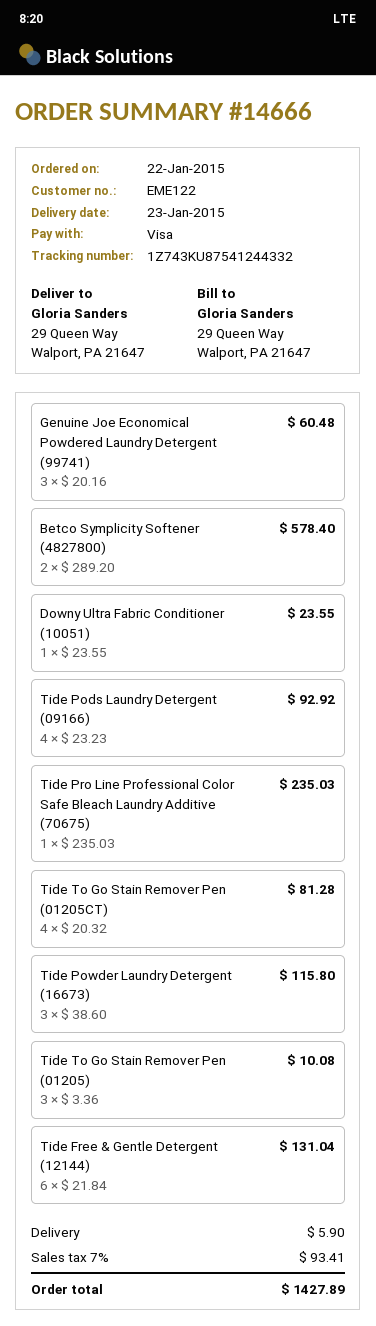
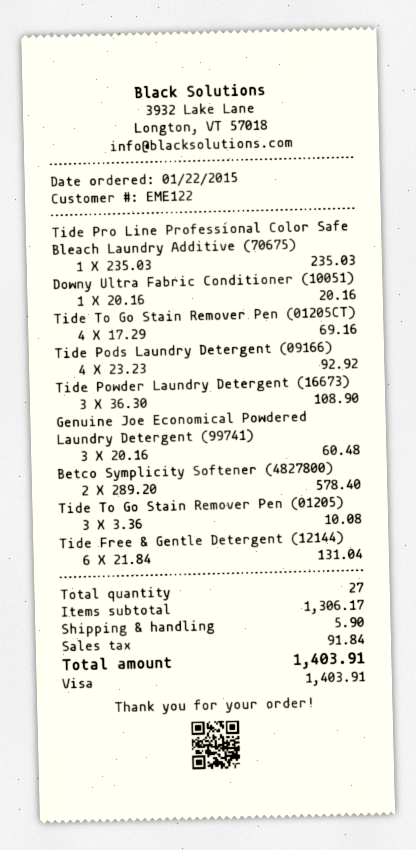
Downy Ultra Fabric Conditioner (10051): 1 x 23.55 = 23.55 -> 1 x 20.16 = 20.16
Tide To Go Stain Remover Pen (01205CT): 4 x 20.32 = 81.28 -> 4 x 17.29 = 69.16
Tide Powder Laundry Detergent (16673): 3 x 38.60 = 115.80 -> 3 x 36.30 = 108.90
tax: 93.41 -> 91.84
total: 1427.89 -> 1403.91

